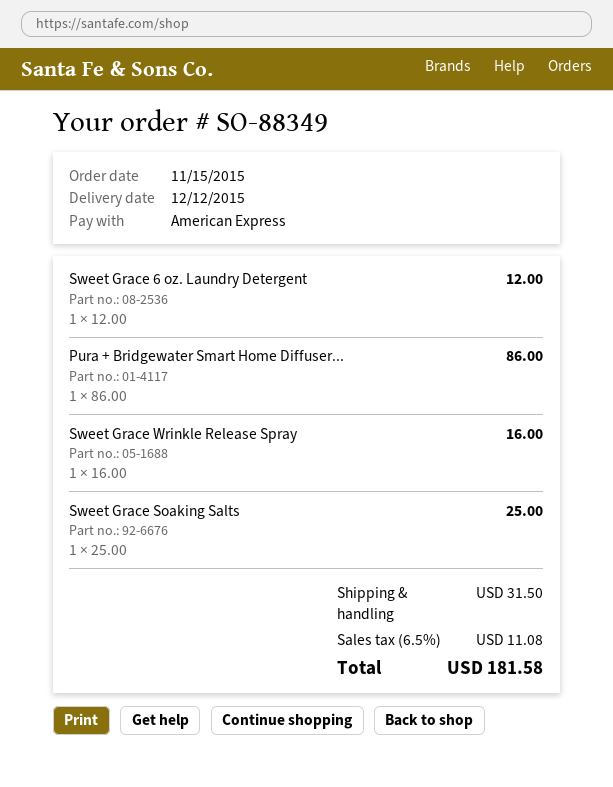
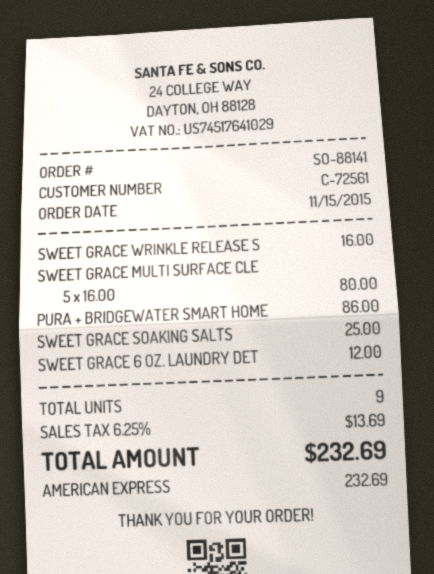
order number: SO-88349 -> SO-88141
SWEET GRACE MULTI SURFACE CLE: none -> 5 x 16.00 = 80.00
shipping: 31.50 -> none
tax: 6.5% = 11.08 -> 6.25% = 13.69
total: 181.58 -> 232.69

